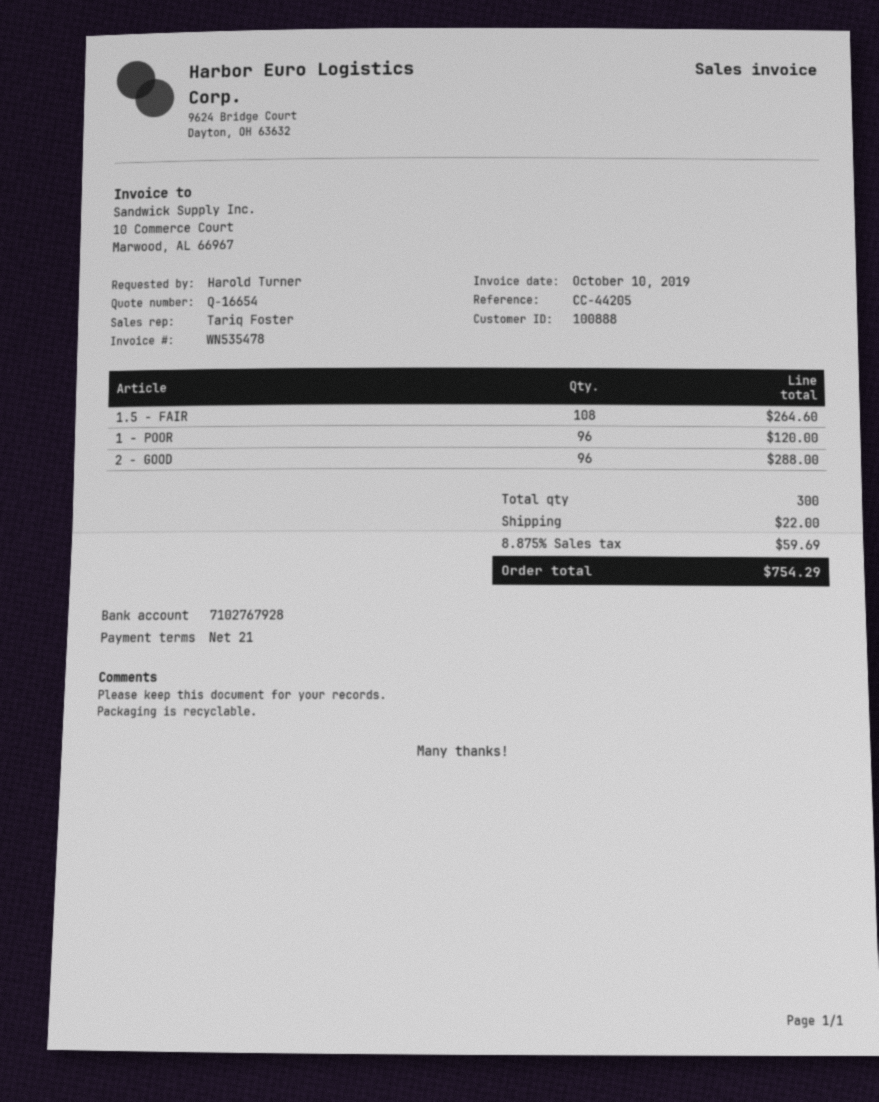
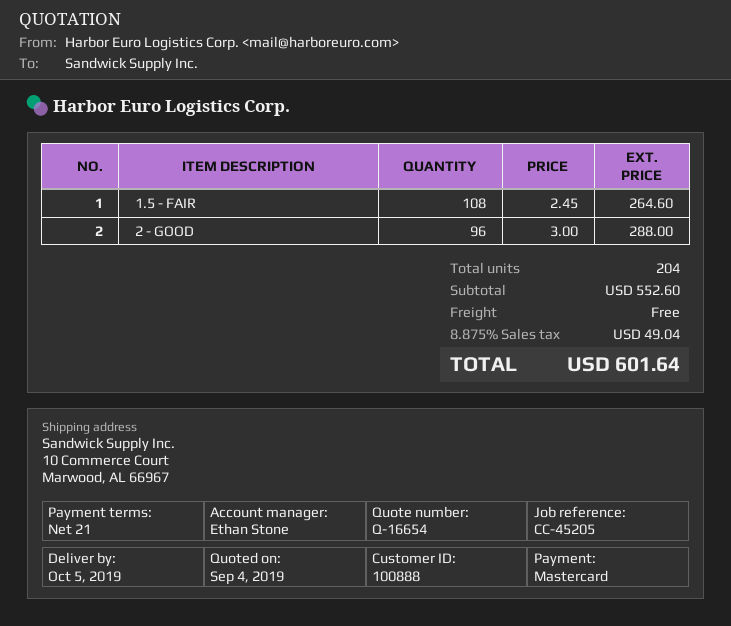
reference: CC-44205 -> CC-45205
sales rep: Tariq Foster -> Ethan Stone
1 - POOR: 96 for 120.00 -> none
total quantity: 300 -> 204
shipping: 22.00 -> 0.00
tax: 8.875% = 59.69 -> 8.875% = 49.04
total: 754.29 -> 601.64

